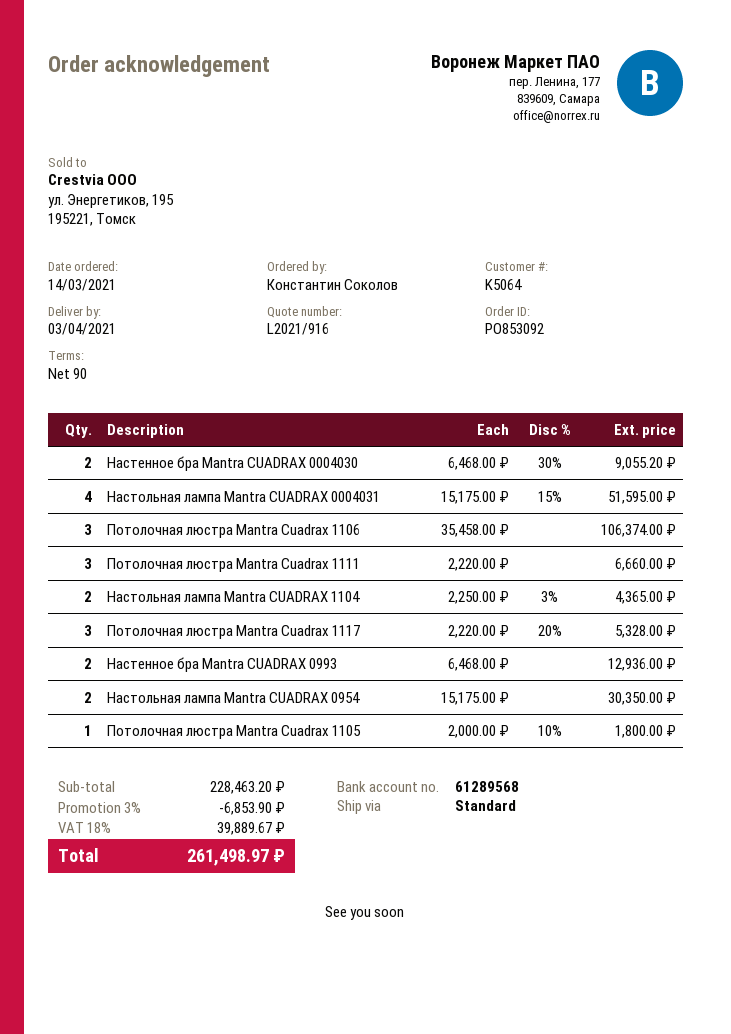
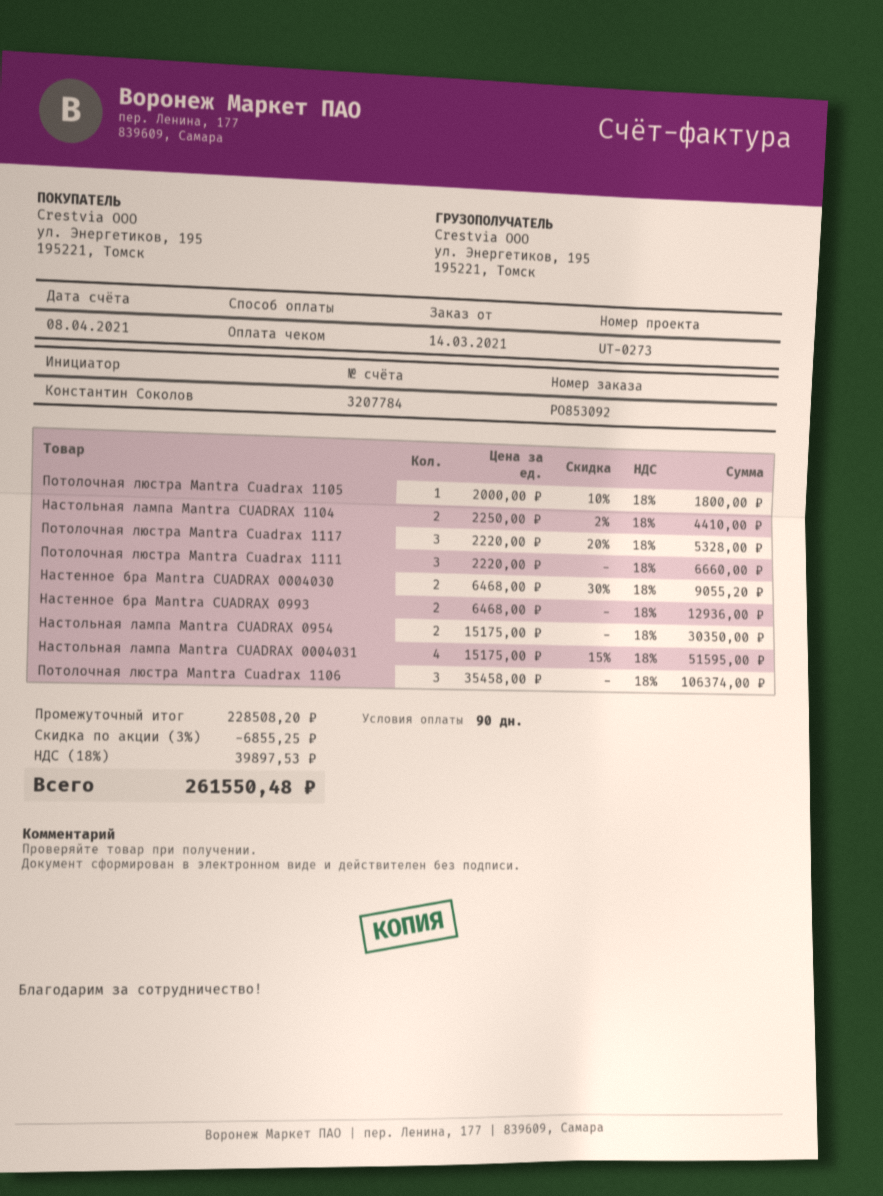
Настольная лампа Mantra CUADRAX 1104: 2 x 2250.00 - 3% = 4365.00 -> 2 x 2250.00 - 2% = 4410.00
subtotal: 228463.20 -> 228508.20
discount: 3% = 6853.90 -> 3% = 6855.25
tax: 18% = 39889.67 -> 18% = 39897.53
total: 261498.97 -> 261550.48

